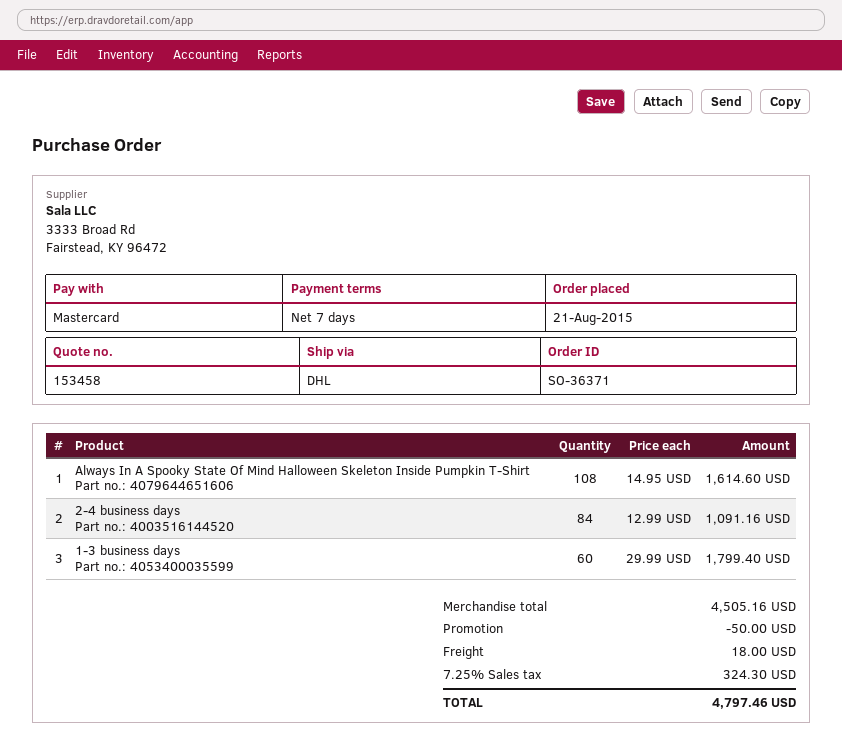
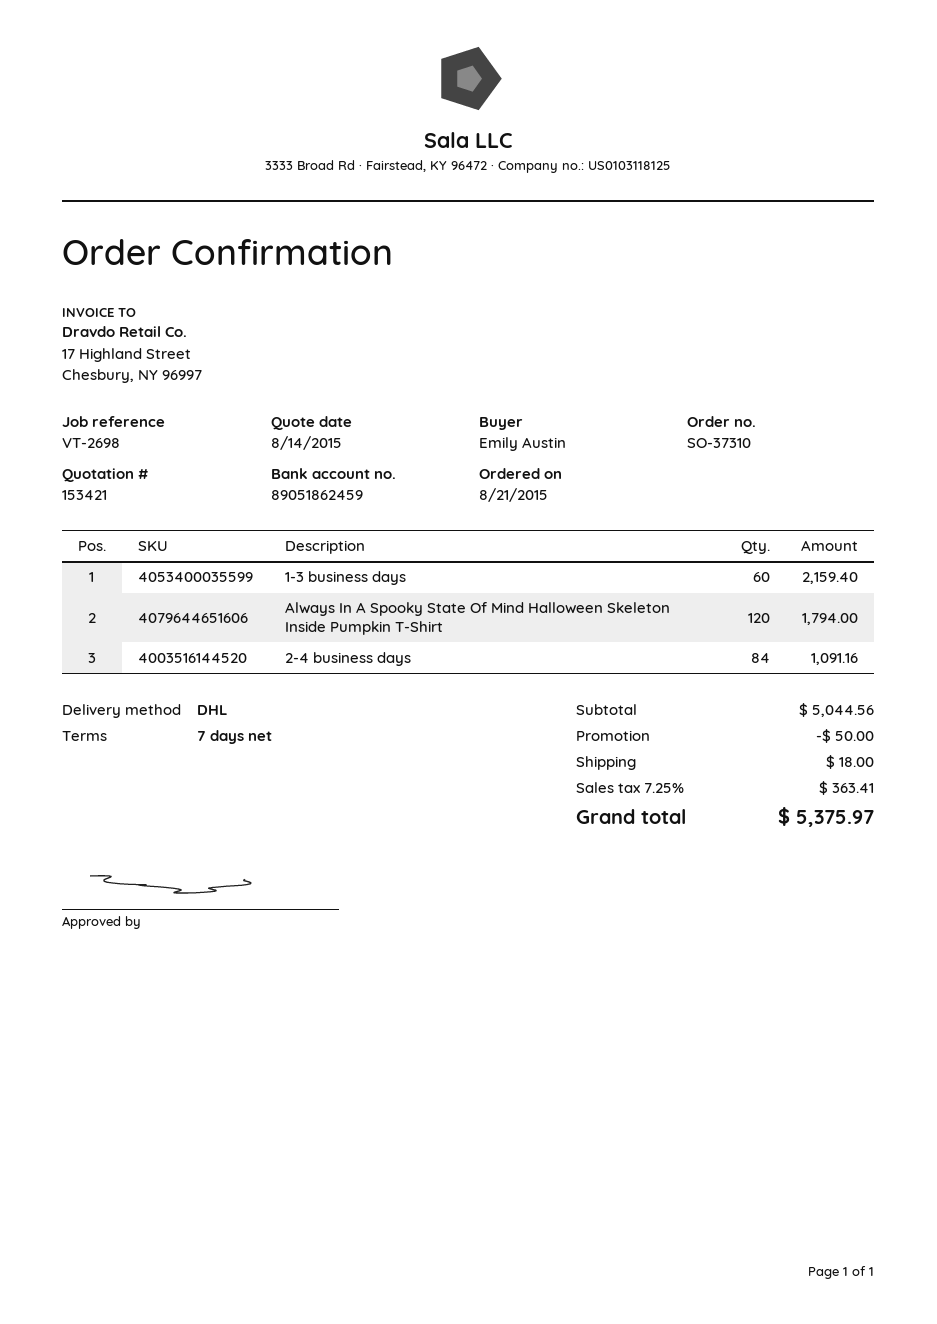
quote number: 153458 -> 153421
order number: SO-36371 -> SO-37310
Always In A Spooky State Of Mind Halloween Skeleton Inside Pumpkin T-Shirt: 108 for 1614.60 -> 120 for 1794.00
1-3 business days: 60 for 1799.40 -> 60 for 2159.40
subtotal: 4505.16 -> 5044.56
tax: 7.25% = 324.30 -> 7.25% = 363.41
total: 4797.46 -> 5375.97

